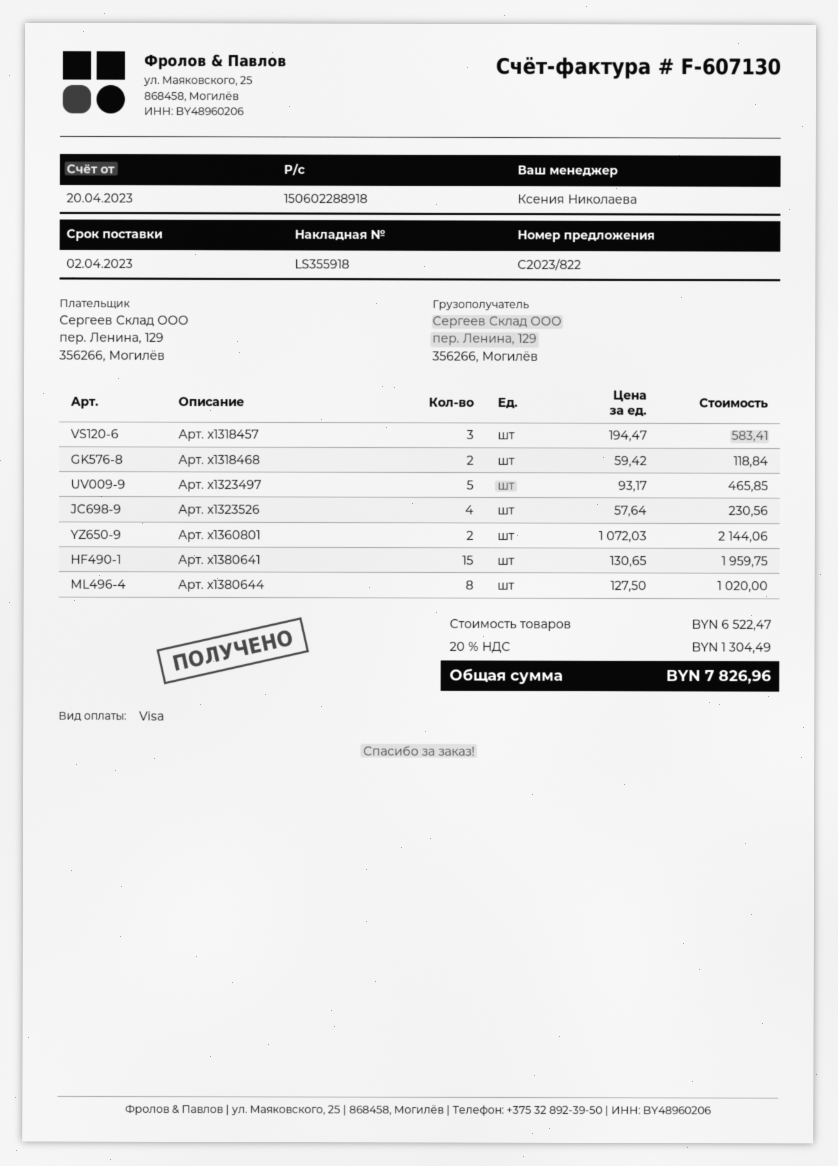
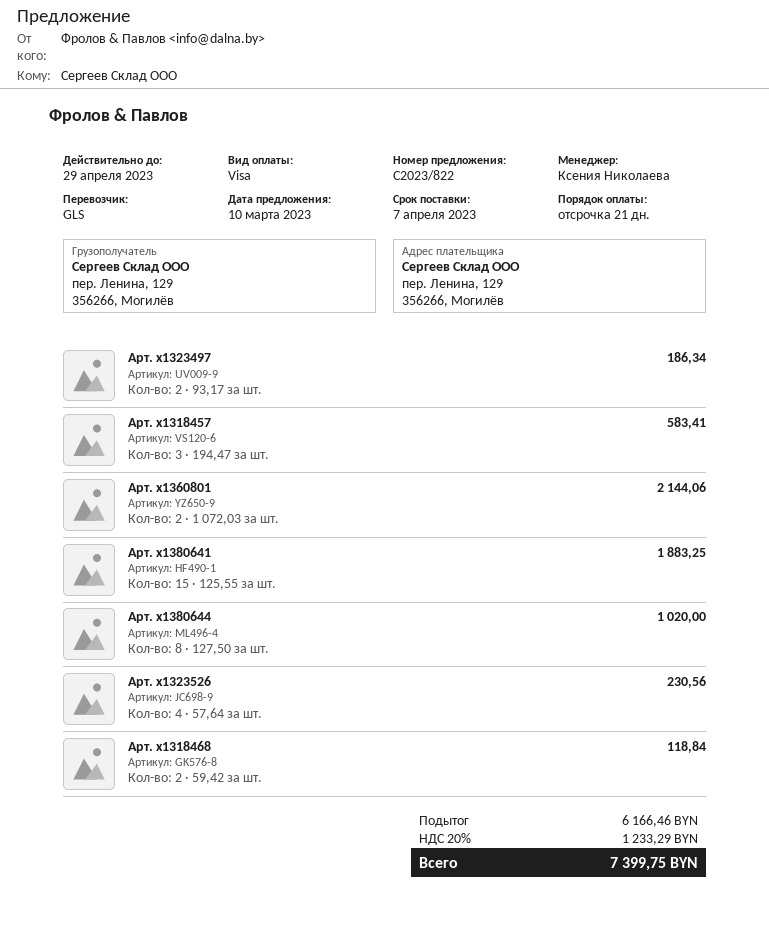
delivery date: 2023-04-02 -> 2023-04-07
Арт. x1323497: 5 x 93.17 = 465.85 -> 2 x 93.17 = 186.34
Арт. x1380641: 15 x 130.65 = 1959.75 -> 15 x 125.55 = 1883.25
subtotal: 6522.47 -> 6166.46
tax: 20% = 1304.49 -> 20% = 1233.29
total: 7826.96 -> 7399.75

